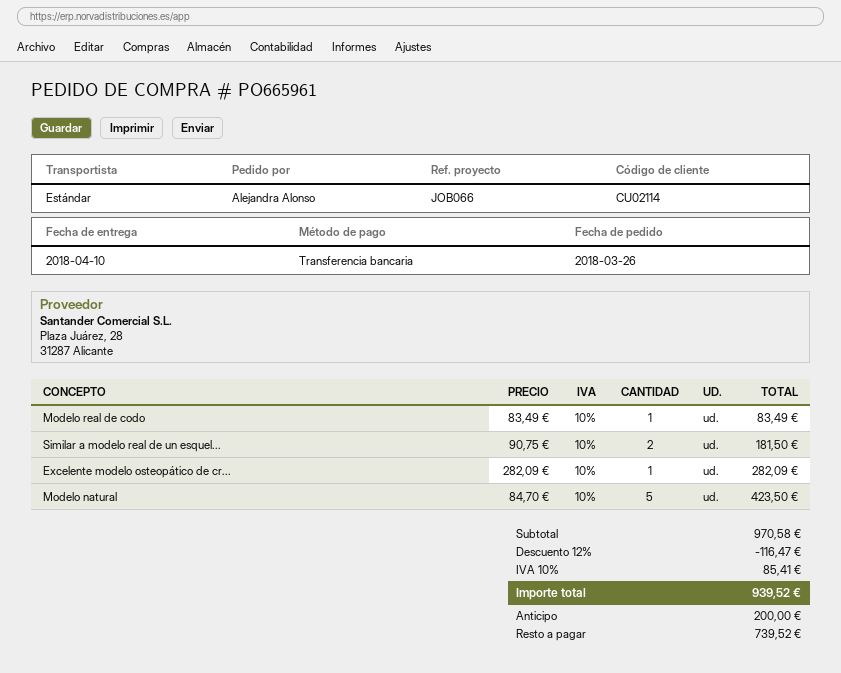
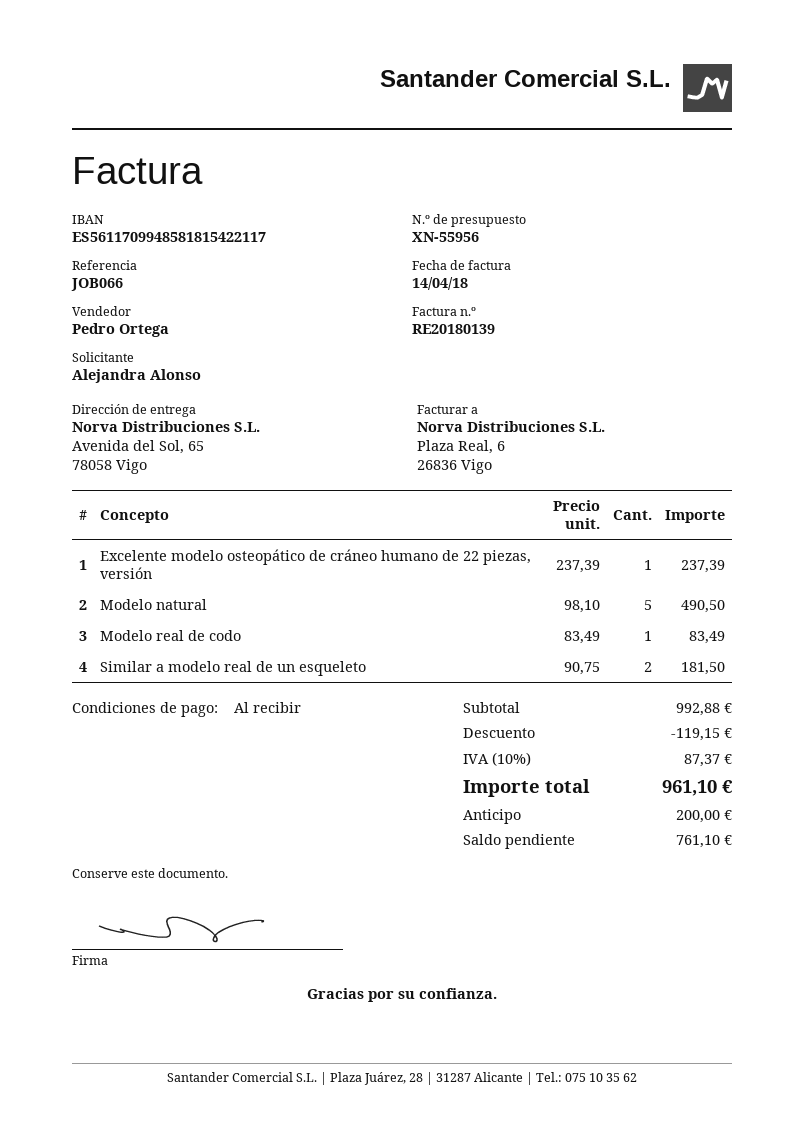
Excelente modelo osteopático de cr...: 1 x 282.09 = 282.09 -> 1 x 237.39 = 237.39
Modelo natural: 5 x 84.70 = 423.50 -> 5 x 98.10 = 490.50
subtotal: 970.58 -> 992.88
discount: 116.47 -> 119.15
tax: 10% = 85.41 -> 10% = 87.37
total: 939.52 -> 961.10
balance: 739.52 -> 761.10

